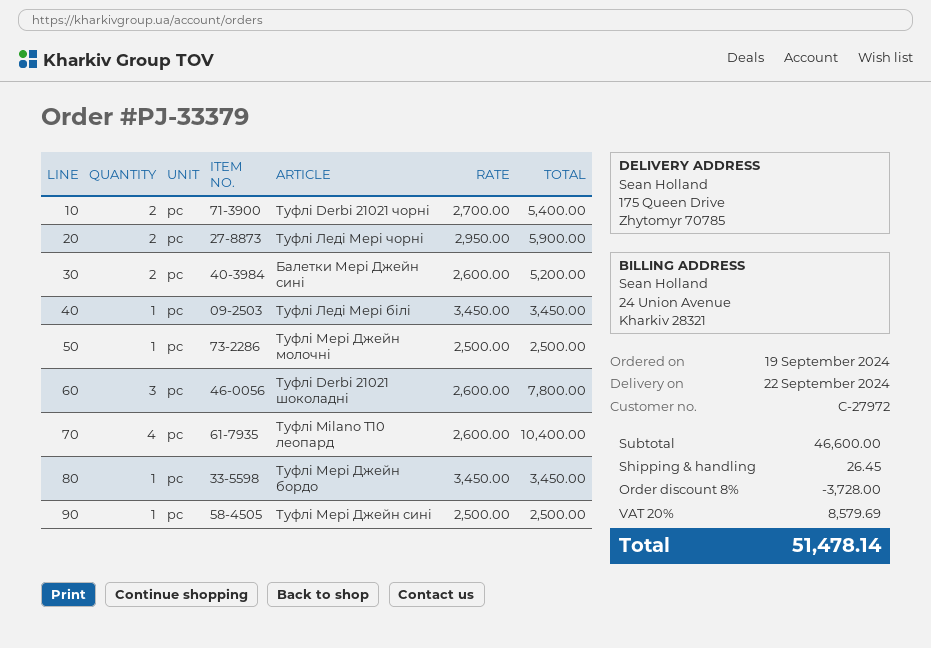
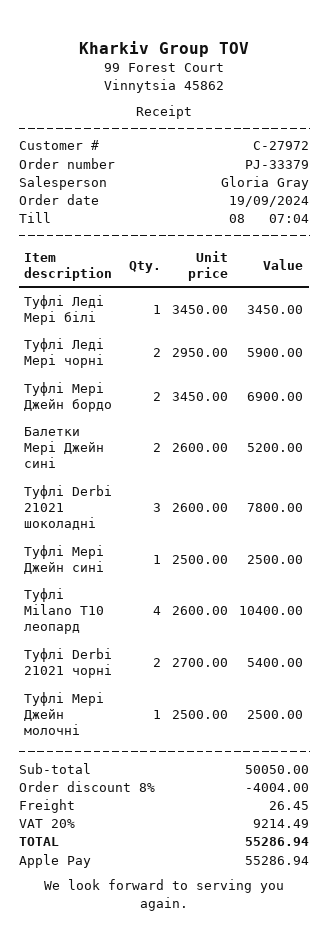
Туфлі Мері Джейн бордо: 1 x 3450.00 = 3450.00 -> 2 x 3450.00 = 6900.00
subtotal: 46600.00 -> 50050.00
discount: 8% = 3728.00 -> 8% = 4004.00
tax: 20% = 8579.69 -> 20% = 9214.49
total: 51478.14 -> 55286.94

